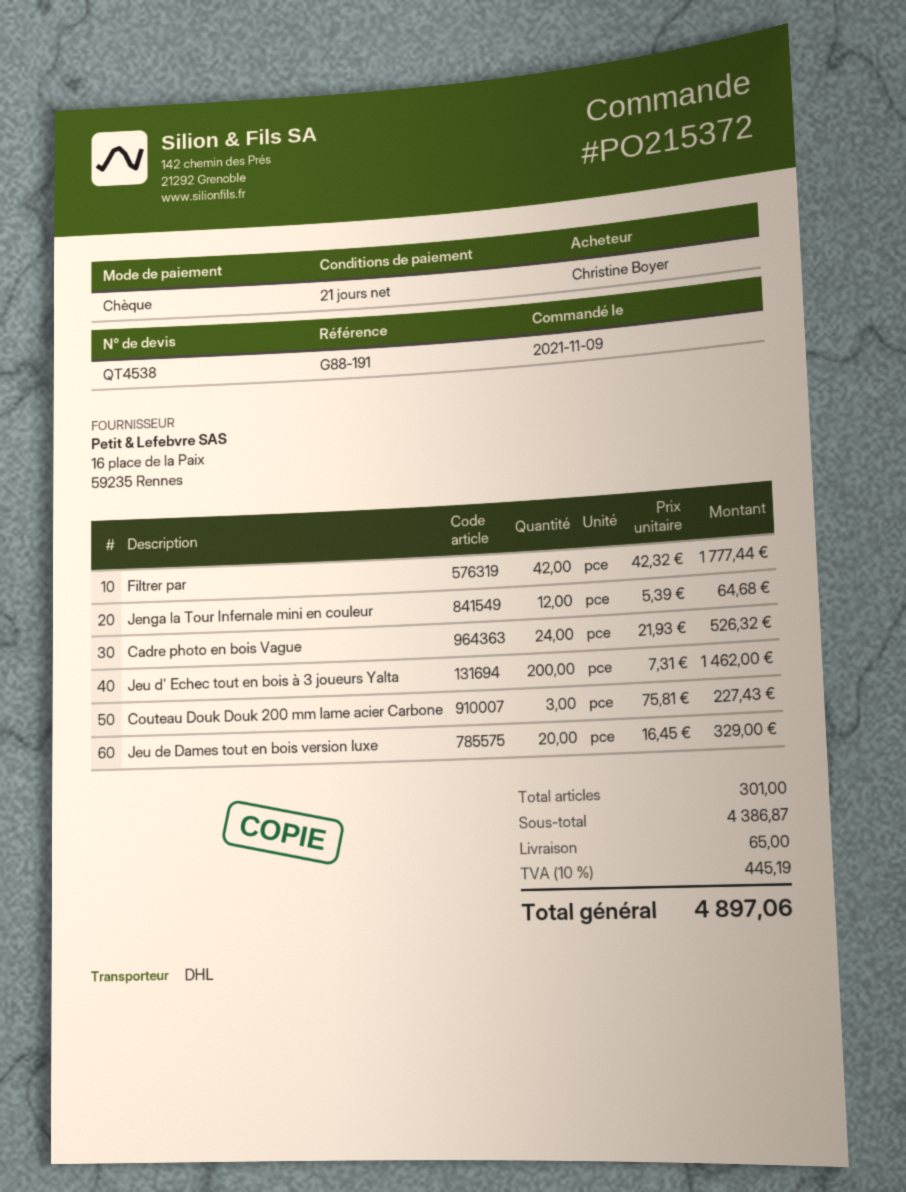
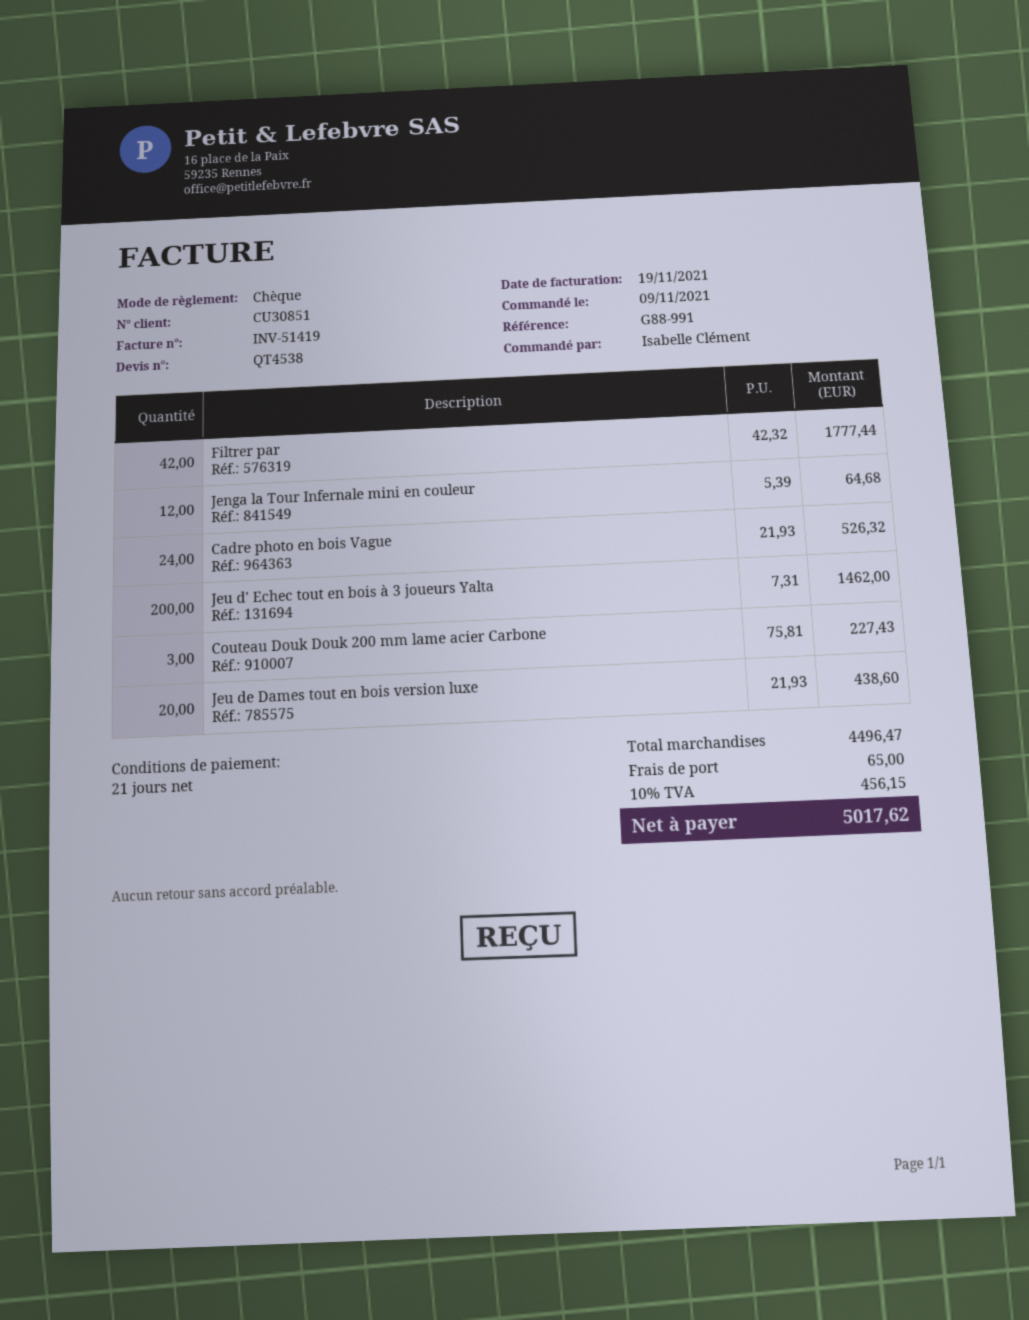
reference: G88-191 -> G88-991
ordered by: Christine Boyer -> Isabelle Clément
Jeu de Dames tout en bois version luxe: 20 x 16.45 = 329.00 -> 20 x 21.93 = 438.60
subtotal: 4386.87 -> 4496.47
tax: 10% = 445.19 -> 10% = 456.15
total: 4897.06 -> 5017.62

